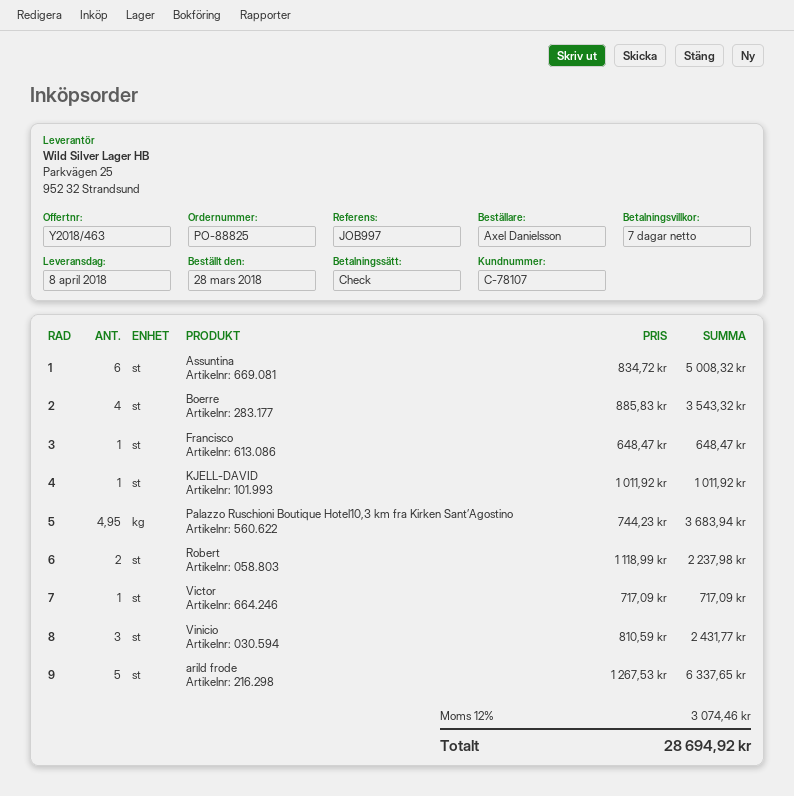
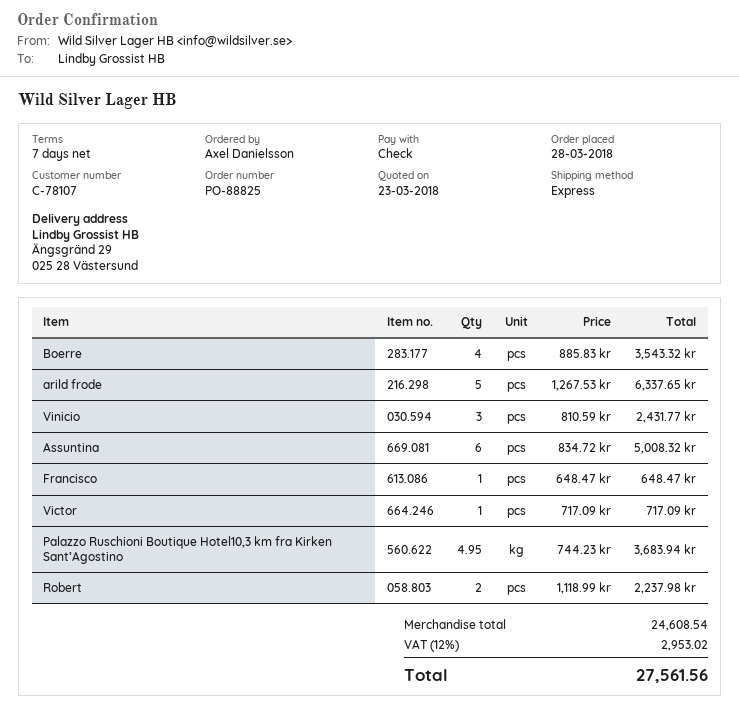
KJELL-DAVID: 1 x 1011.92 = 1011.92 -> none
tax: 12% = 3074.46 -> 12% = 2953.02
total: 28694.92 -> 27561.56

